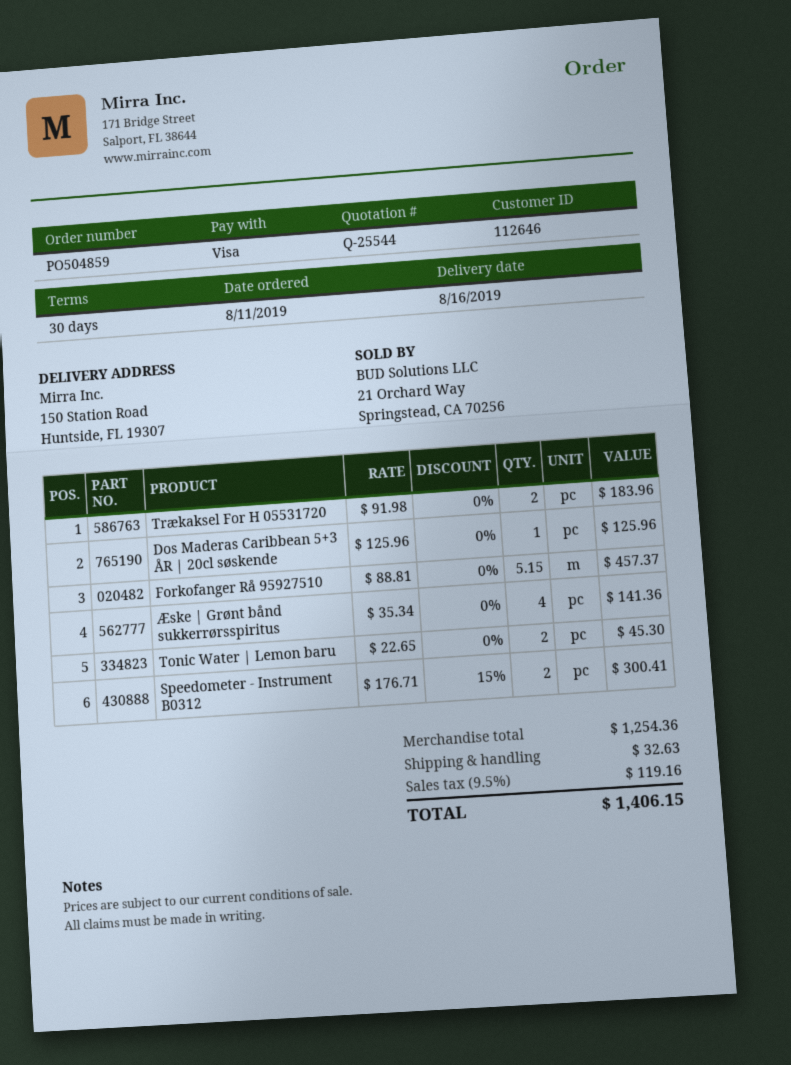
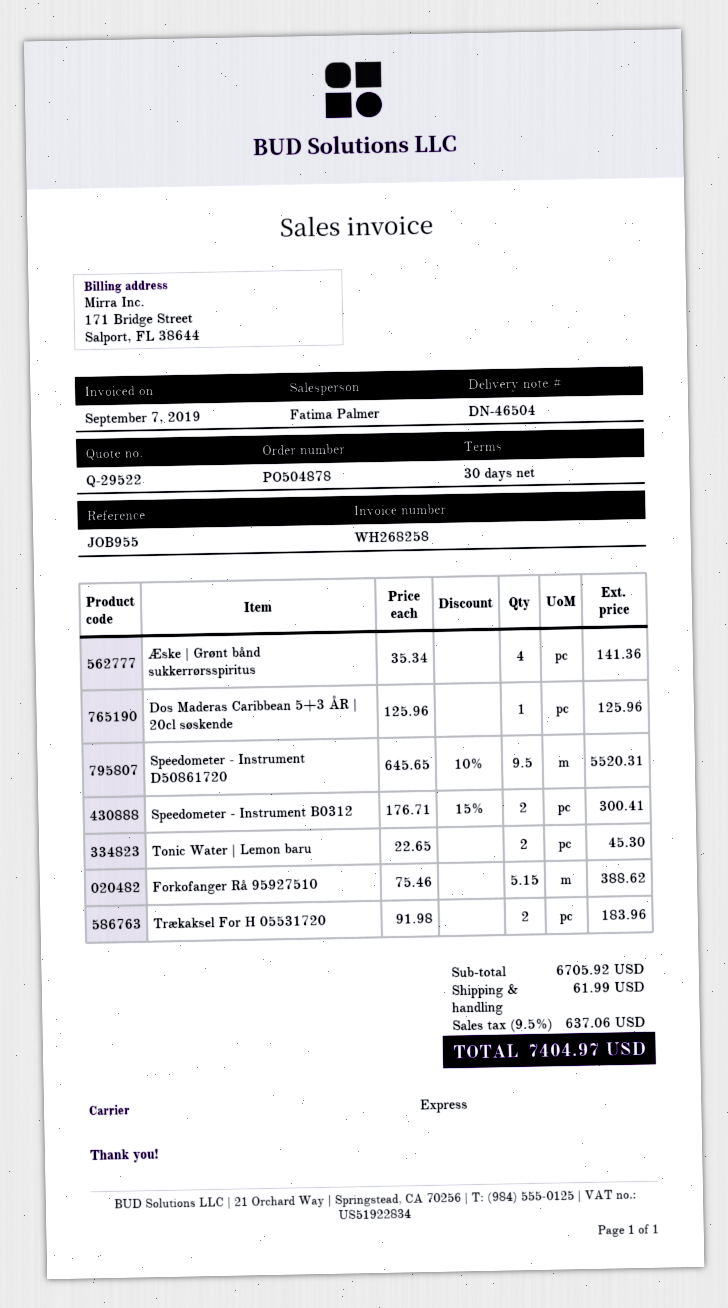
quote number: Q-25544 -> Q-29522
order number: PO504859 -> PO504878
Forkofanger Rå 95927510: 5.15 x 88.81 = 457.37 -> 5.15 x 75.46 = 388.62
Speedometer - Instrument D50861720: none -> 9.5 x 645.65 - 10% = 5520.31
subtotal: 1254.36 -> 6705.92
shipping: 32.63 -> 61.99
tax: 9.5% = 119.16 -> 9.5% = 637.06
total: 1406.15 -> 7404.97

